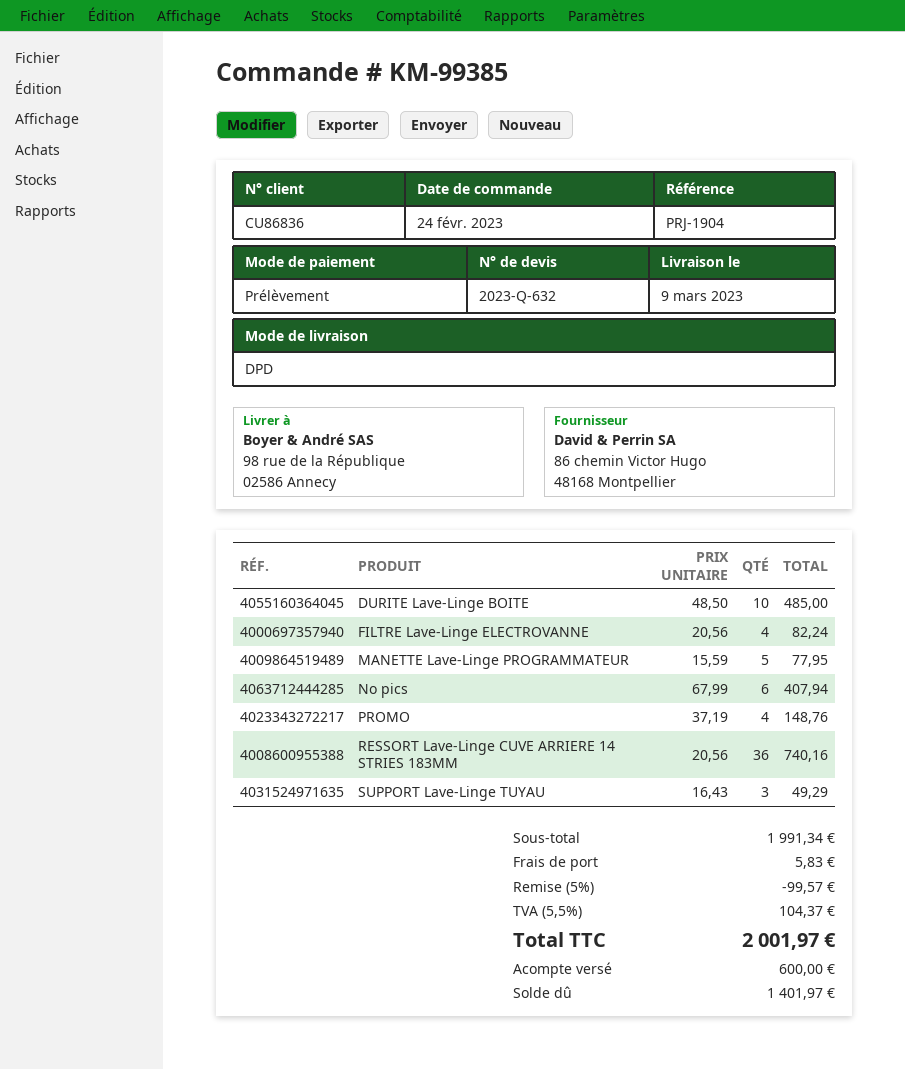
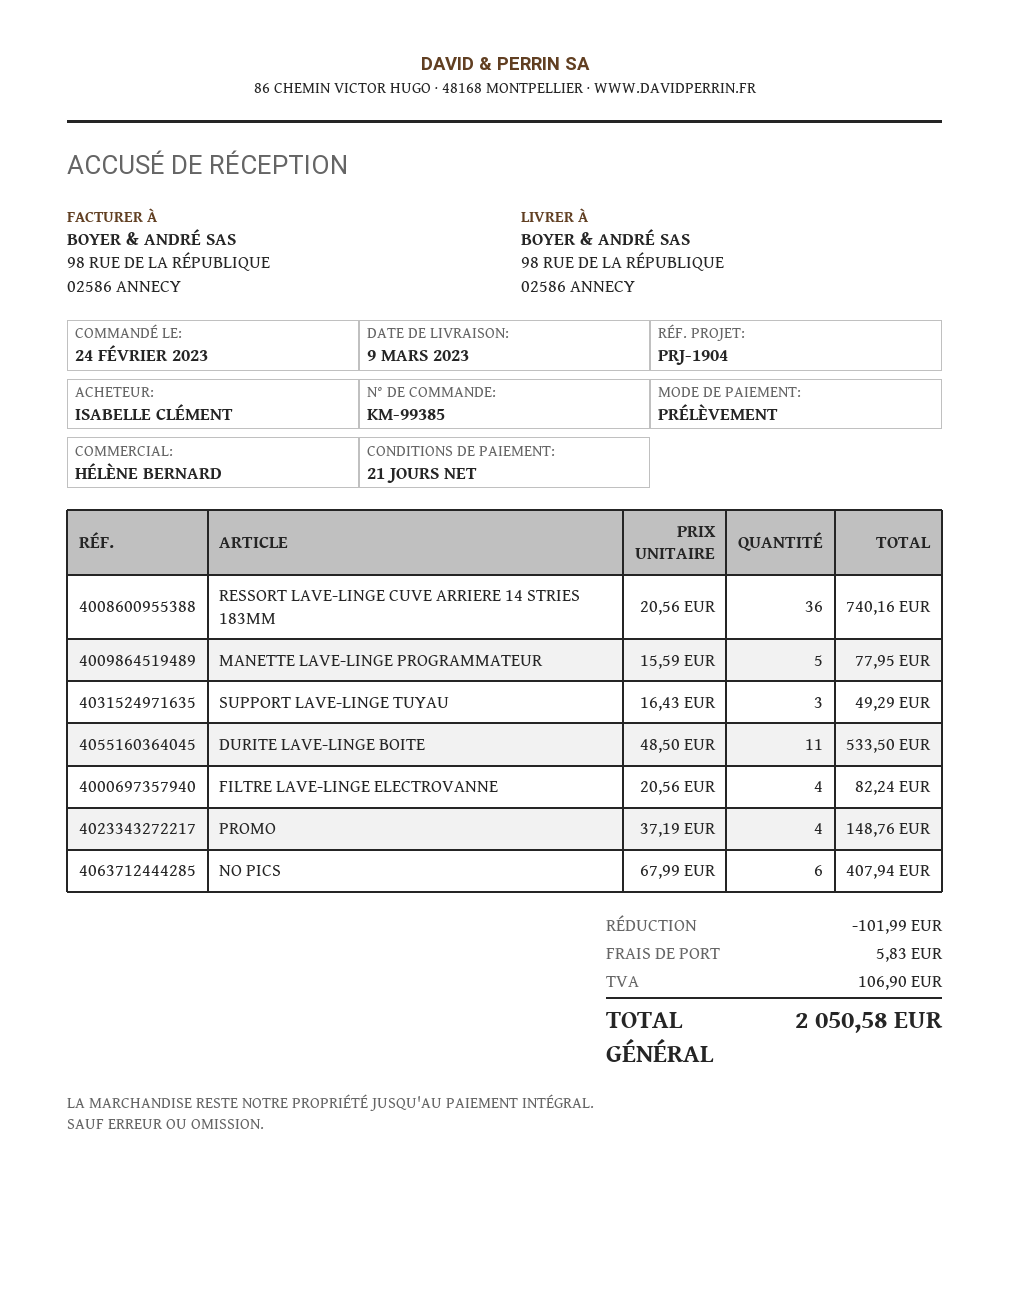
DURITE Lave-Linge BOITE: 10 x 48.50 = 485.00 -> 11 x 48.50 = 533.50
discount: 99.57 -> 101.99
tax: 104.37 -> 106.90
total: 2001.97 -> 2050.58

